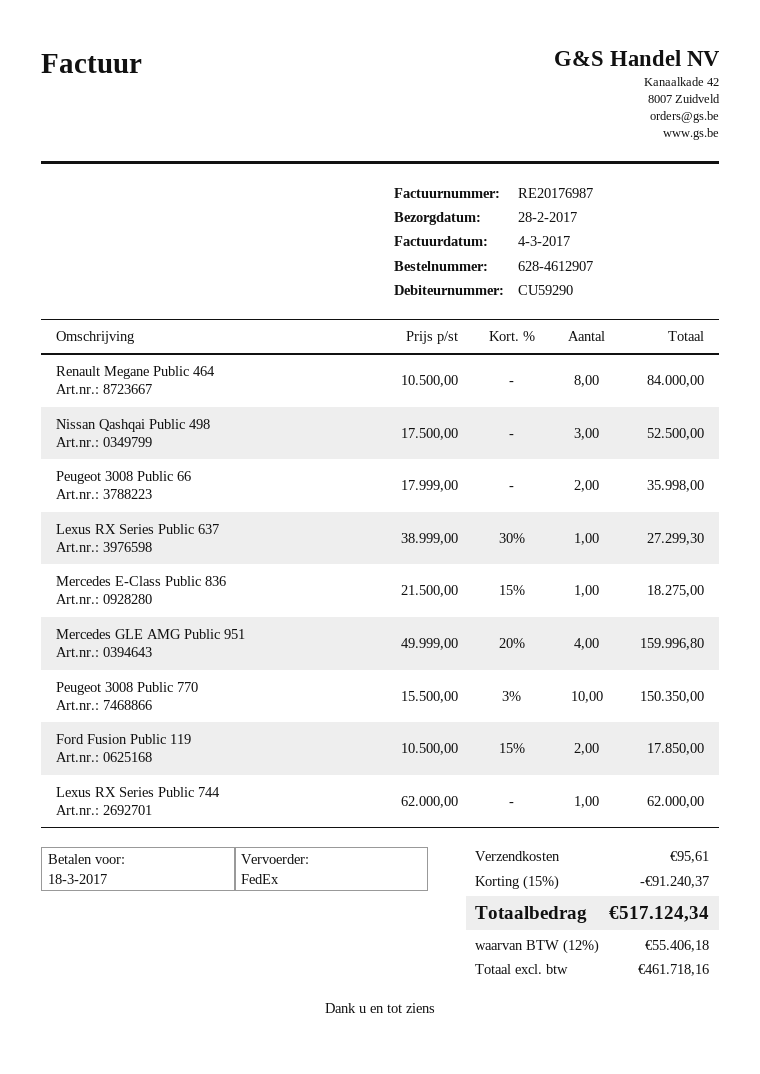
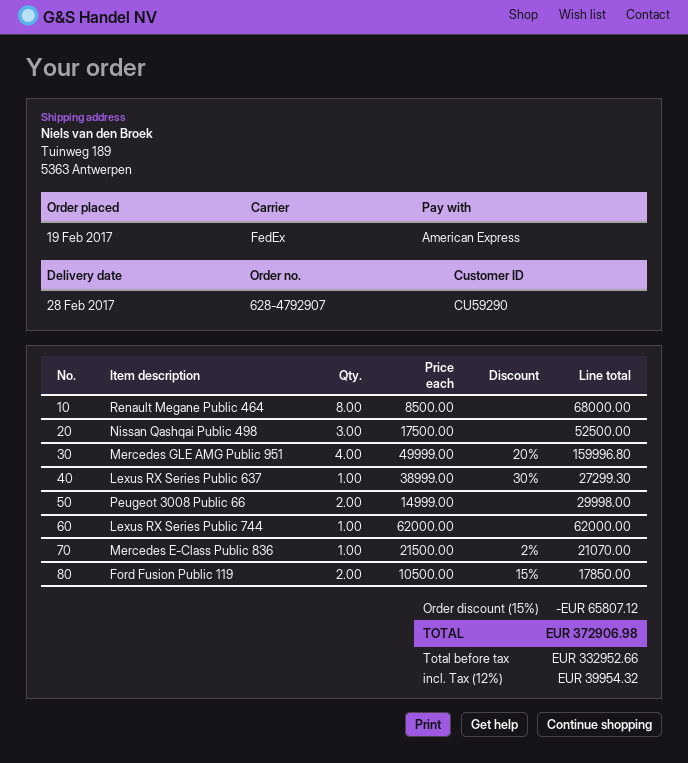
order number: 628-4612907 -> 628-4792907
Renault Megane Public 464: 8 x 10500.00 = 84000.00 -> 8 x 8500.00 = 68000.00
Peugeot 3008 Public 66: 2 x 17999.00 = 35998.00 -> 2 x 14999.00 = 29998.00
Mercedes E-Class Public 836: 1 x 21500.00 - 15% = 18275.00 -> 1 x 21500.00 - 2% = 21070.00
Peugeot 3008 Public 770: 10 x 15500.00 - 3% = 150350.00 -> none
discount: 15% = 91240.37 -> 15% = 65807.12
shipping: 95.61 -> none
net: 461718.16 -> 332952.66
tax: 12% = 55406.18 -> 12% = 39954.32
total: 517124.34 -> 372906.98

